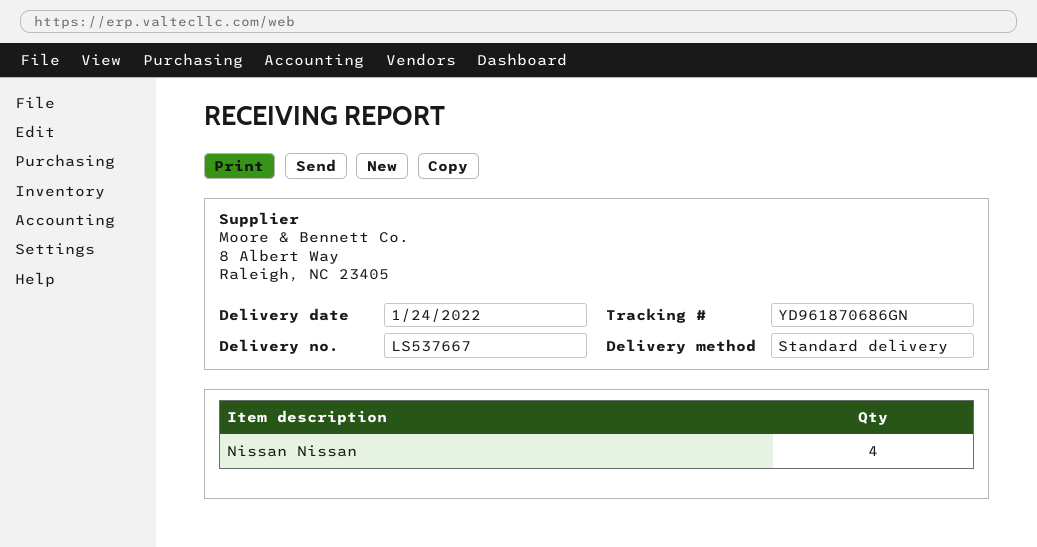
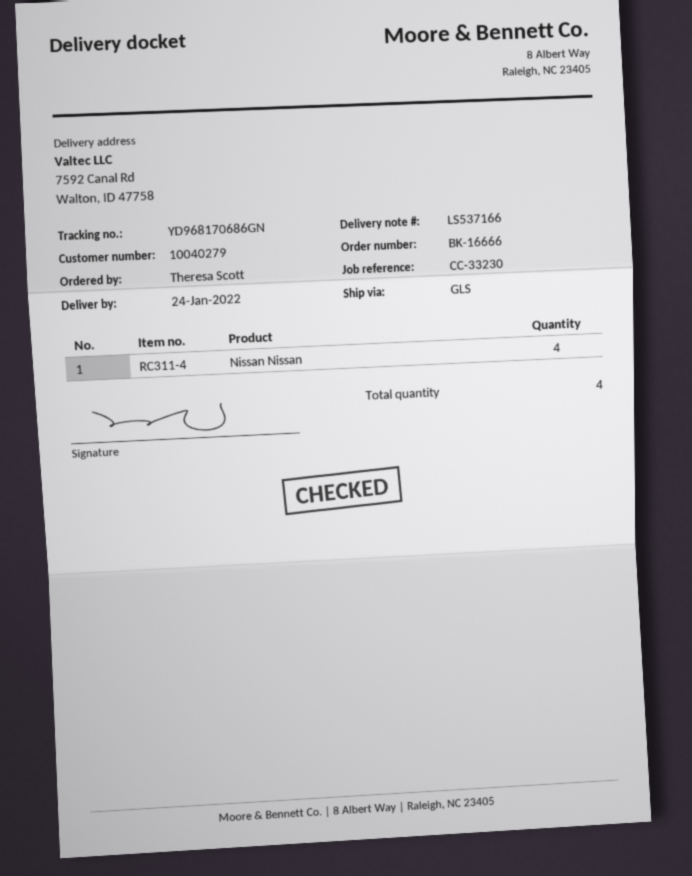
delivery note number: LS537667 -> LS537166
shipping method: standard -> GLS
tracking number: YD961870686GN -> YD968170686GN

